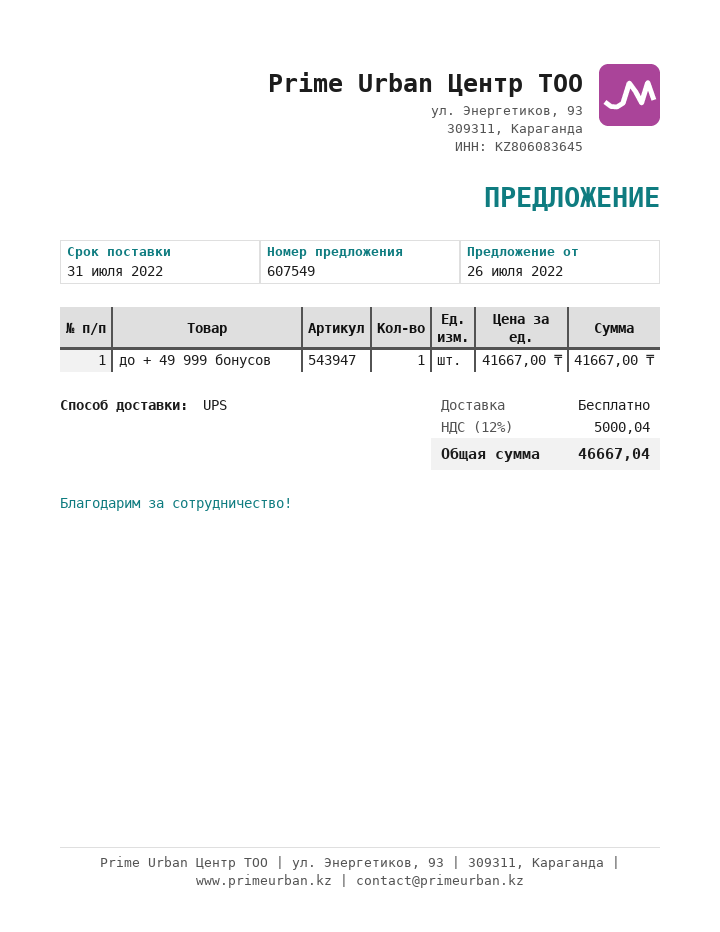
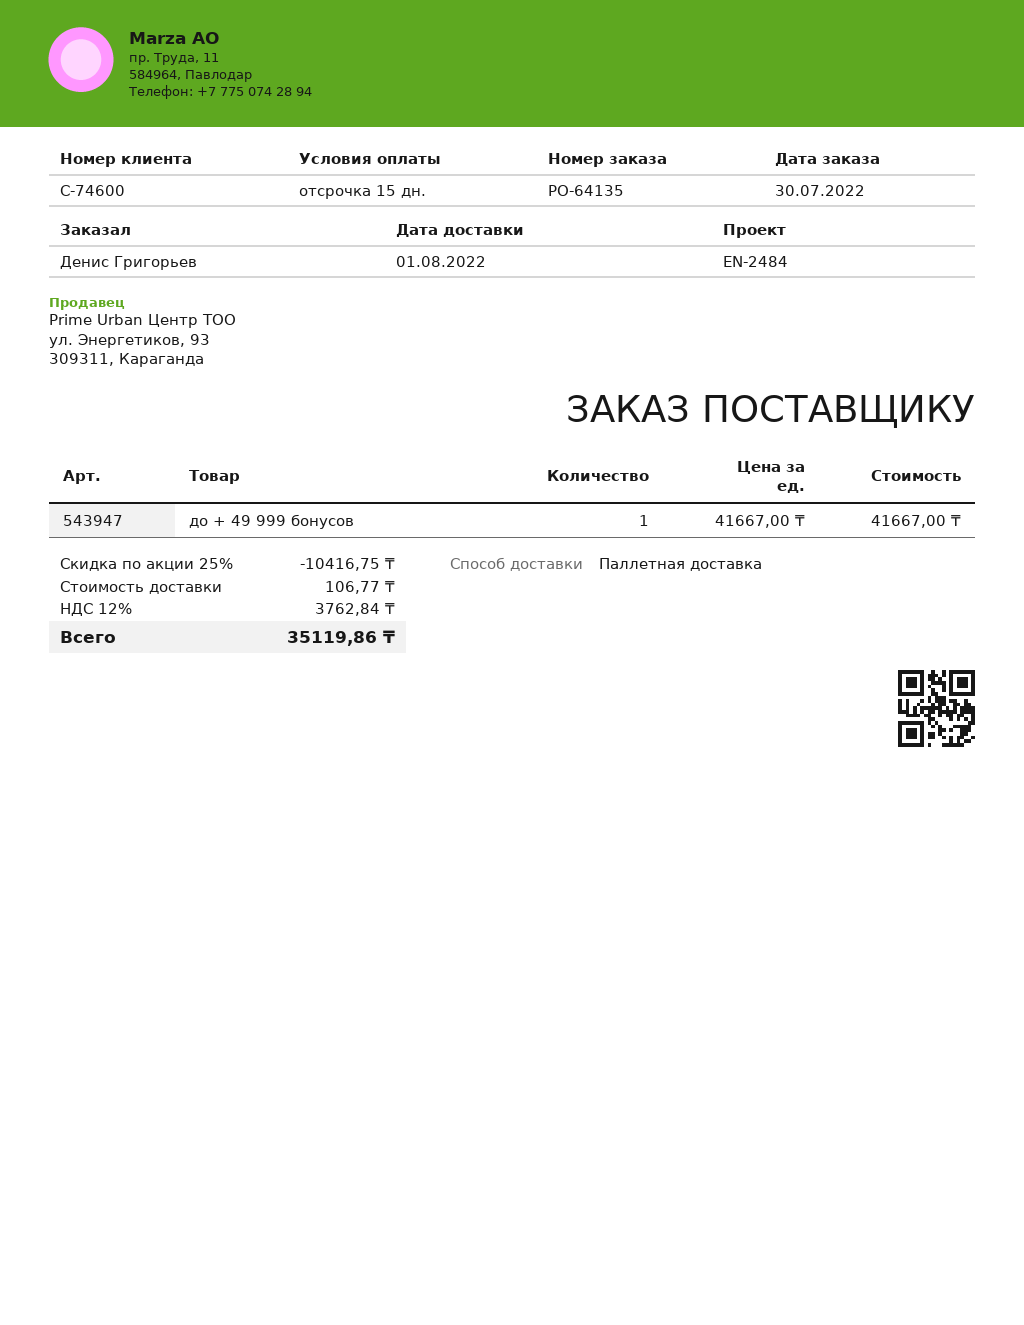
delivery date: 2022-07-31 -> 2022-08-01
shipping method: UPS -> pallet freight
discount: none -> 25% = 10416.75
shipping: 0.00 -> 106.77
tax: 12% = 5000.04 -> 12% = 3762.84
total: 46667.04 -> 35119.86

